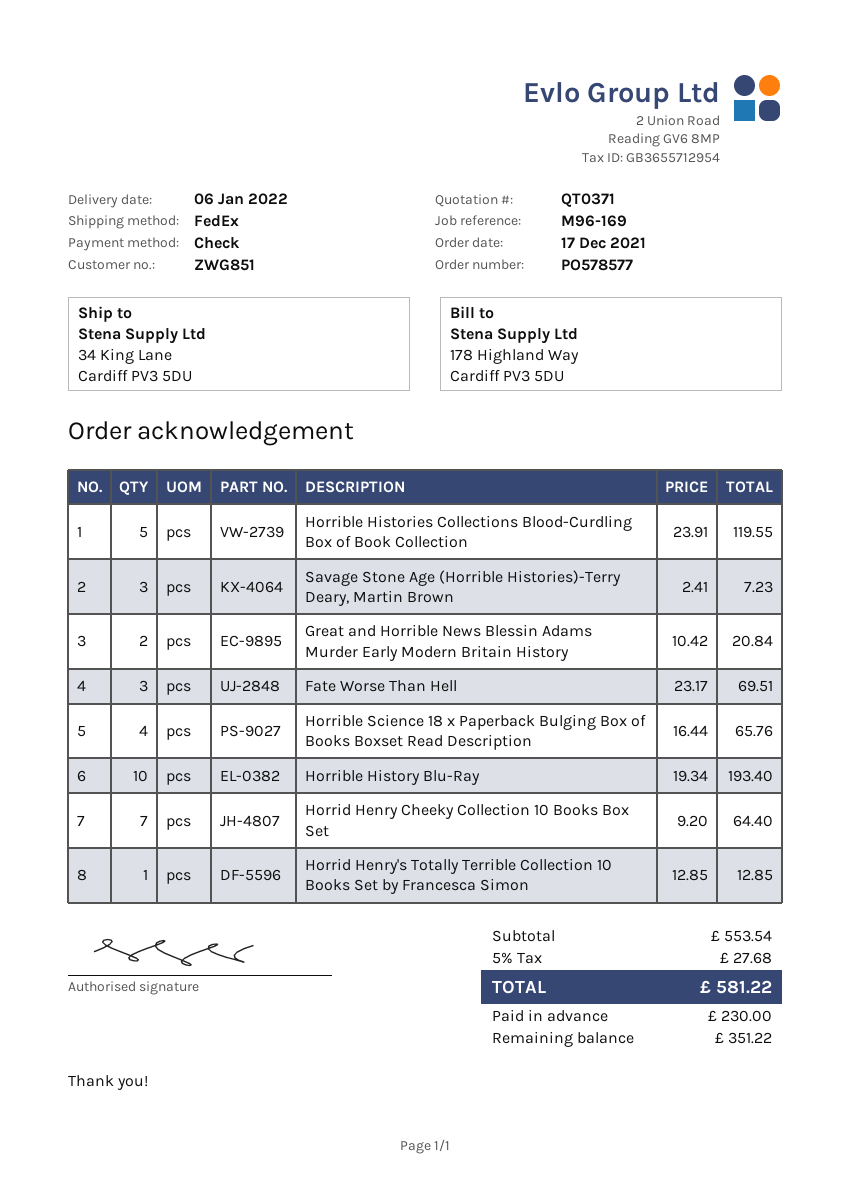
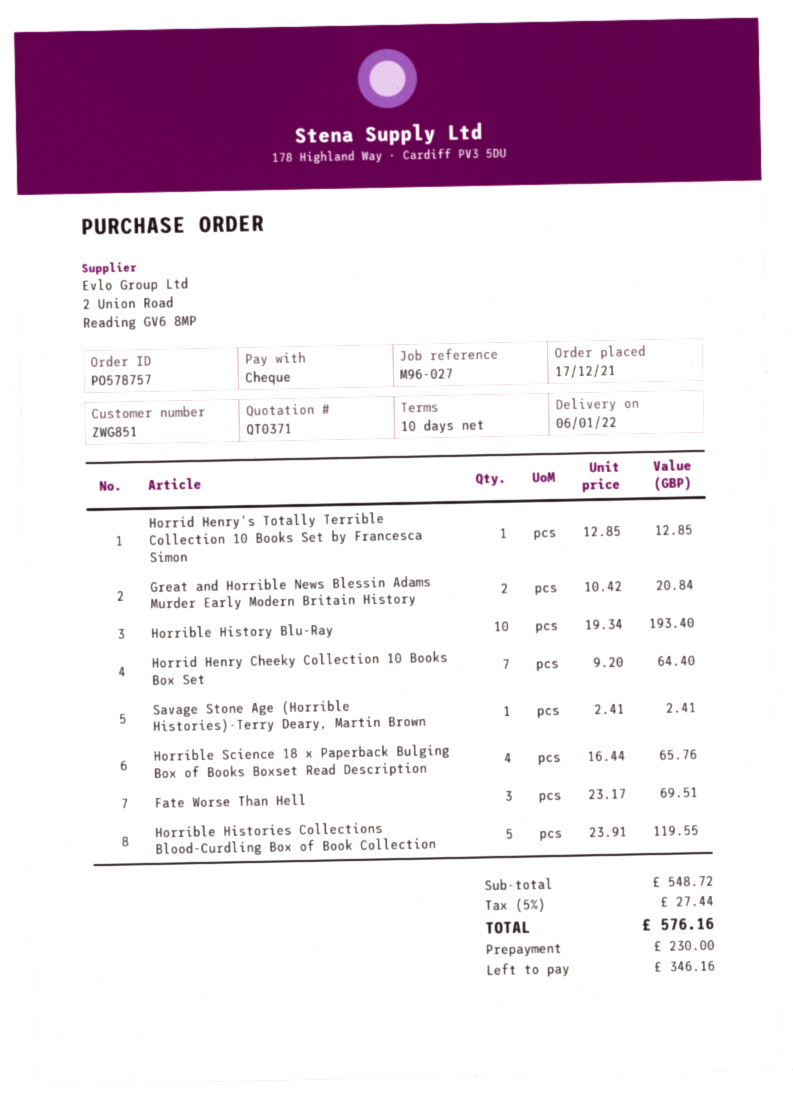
order number: PO578577 -> PO578757
reference: M96-169 -> M96-027
Savage Stone Age (Horrible Histories)-Terry Deary, Martin Brown: 3 x 2.41 = 7.23 -> 1 x 2.41 = 2.41
subtotal: 553.54 -> 548.72
tax: 5% = 27.68 -> 5% = 27.44
total: 581.22 -> 576.16
balance: 351.22 -> 346.16

